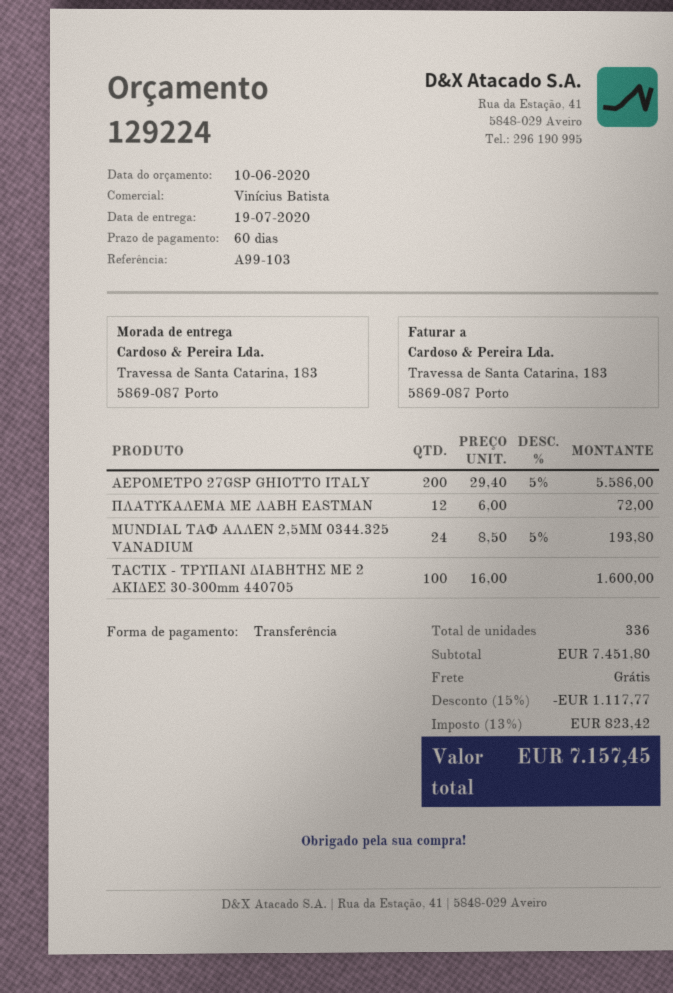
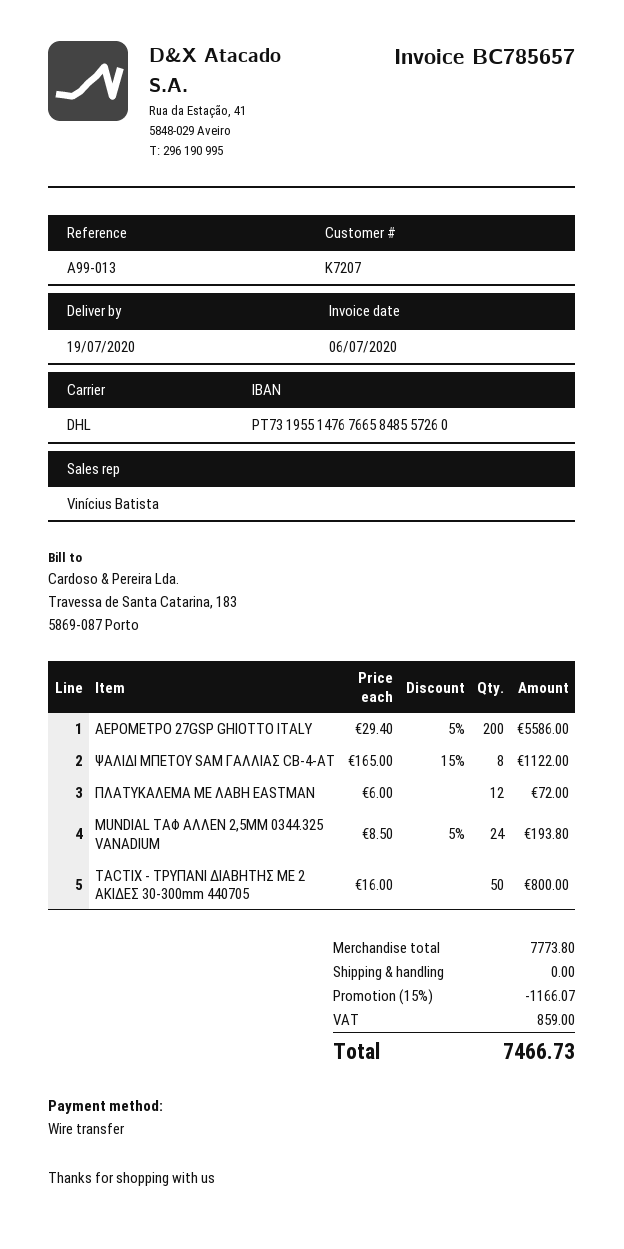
reference: A99-103 -> A99-013
TACTIX - ΤΡΥΠΑΝΙ ΔΙΑΒΗΤHΣ ΜΕ 2 ΑΚΙΔΕΣ 30-300mm 440705: 100 x 16.00 = 1600.00 -> 50 x 16.00 = 800.00
ΨΑΛΙΔΙ ΜΠΕΤΟΥ SAM ΓΑΛΛΙΑΣ CB-4-AT: none -> 8 x 165.00 - 15% = 1122.00
subtotal: 7451.80 -> 7773.80
discount: 15% = 1117.77 -> 15% = 1166.07
tax: 823.42 -> 859.00
total: 7157.45 -> 7466.73

